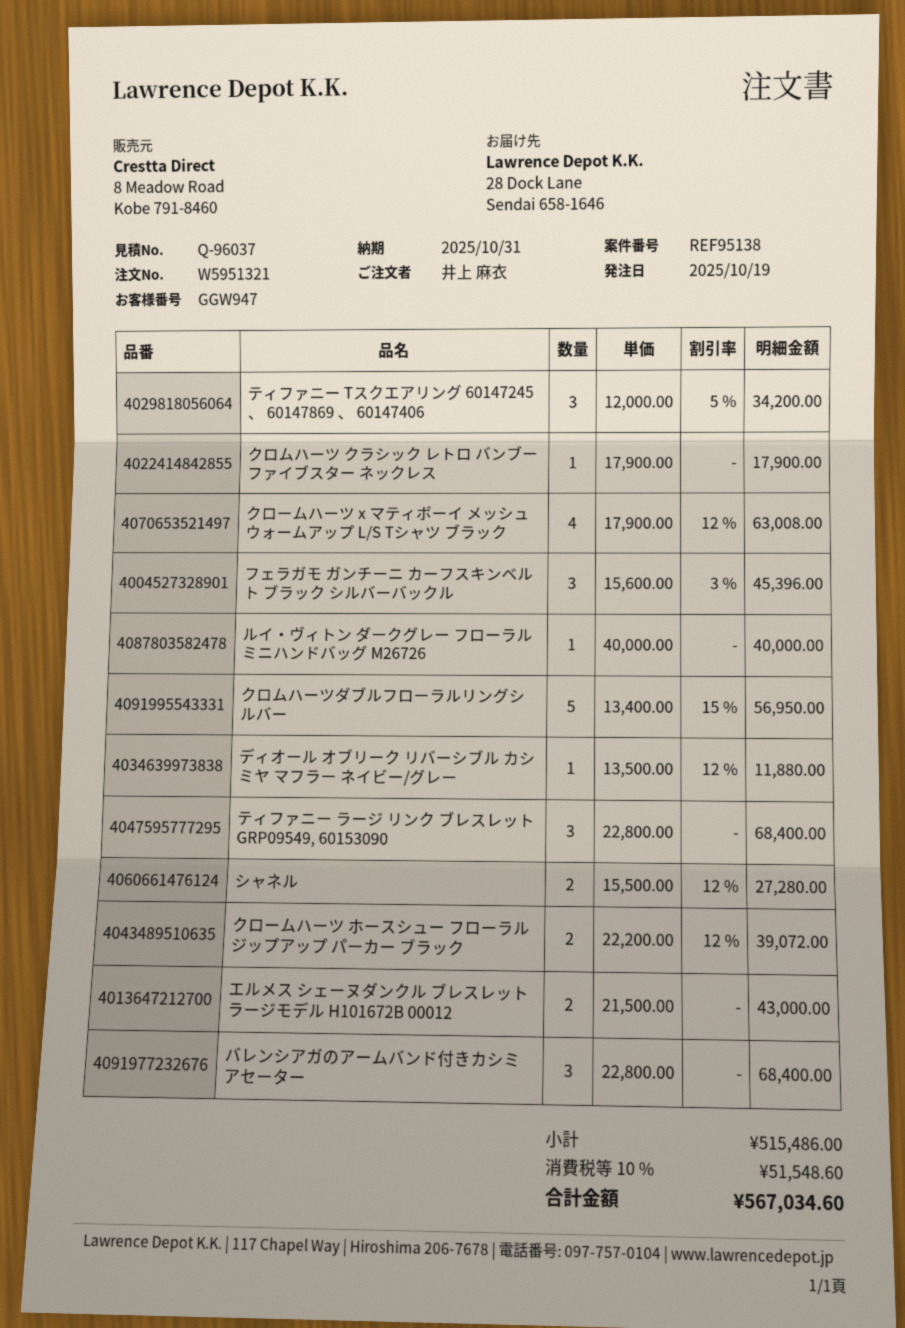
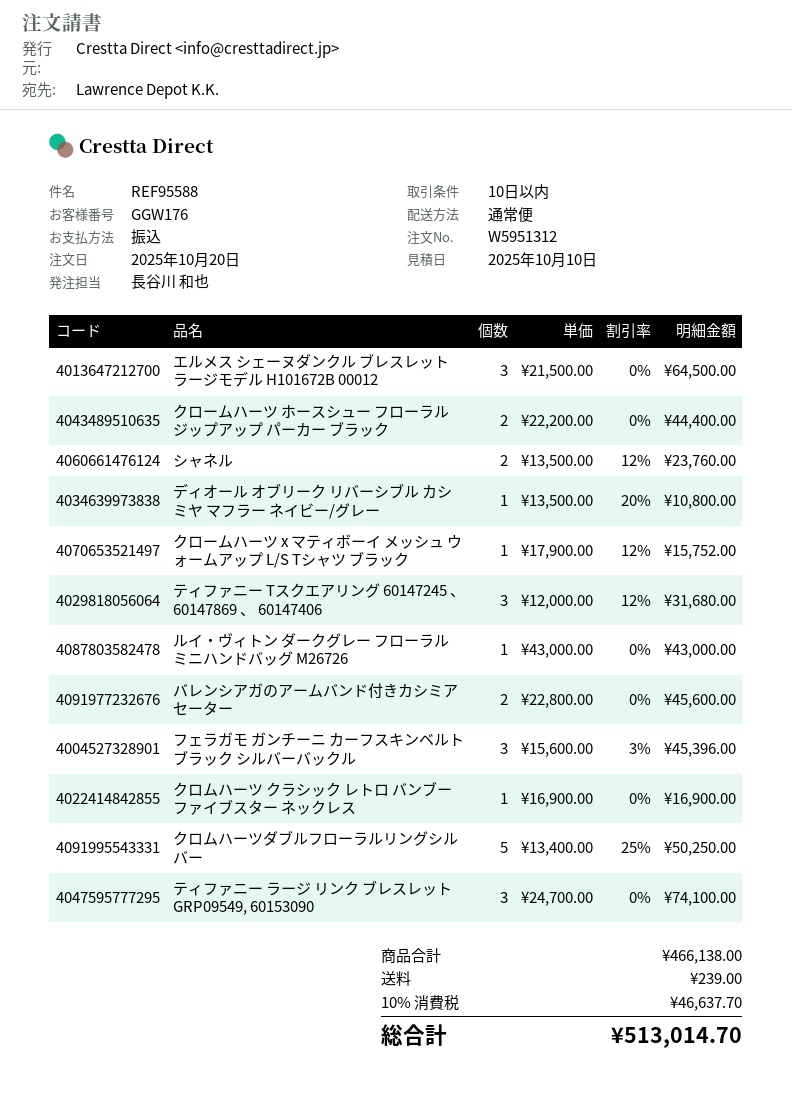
order number: W5951321 -> W5951312
order date: 2025-10-19 -> 2025-10-20
customer number: GGW947 -> GGW176
reference: REF95138 -> REF95588
ordered by: 井上 麻衣 -> 長谷川 和也
ティファニー Tスクエアリング 60147245 、 60147869 、 60147406: 3 x 12000.00 - 5% = 34200.00 -> 3 x 12000.00 - 12% = 31680.00
クロムハーツ クラシック レトロ バンブー ファイブスター ネックレス: 1 x 17900.00 = 17900.00 -> 1 x 16900.00 = 16900.00
クロームハーツ x マティボーイ メッシュ ウォームアップ L/S Tシャツ ブラック: 4 x 17900.00 - 12% = 63008.00 -> 1 x 17900.00 - 12% = 15752.00
ルイ・ヴィトン ダークグレー フローラル ミニハンドバッグ M26726: 1 x 40000.00 = 40000.00 -> 1 x 43000.00 = 43000.00
クロムハーツダブルフローラルリングシルバー: 5 x 13400.00 - 15% = 56950.00 -> 5 x 13400.00 - 25% = 50250.00
ディオール オブリーク リバーシブル カシミヤ マフラー ネイビー/グレー: 1 x 13500.00 - 12% = 11880.00 -> 1 x 13500.00 - 20% = 10800.00
ティファニー ラージ リンク ブレスレット GRP09549, 60153090: 3 x 22800.00 = 68400.00 -> 3 x 24700.00 = 74100.00
シャネル: 2 x 15500.00 - 12% = 27280.00 -> 2 x 13500.00 - 12% = 23760.00
クロームハーツ ホースシュー フローラル ジップアップ パーカー ブラック: 2 x 22200.00 - 12% = 39072.00 -> 2 x 22200.00 = 44400.00
エルメス シェーヌダンクル ブレスレット ラージモデル H101672B 00012: 2 x 21500.00 = 43000.00 -> 3 x 21500.00 = 64500.00
バレンシアガのアームバンド付きカシミアセーター: 3 x 22800.00 = 68400.00 -> 2 x 22800.00 = 45600.00
subtotal: 515486.00 -> 466138.00
shipping: none -> 239.00
tax: 10% = 51548.60 -> 10% = 46637.70
total: 567034.60 -> 513014.70

